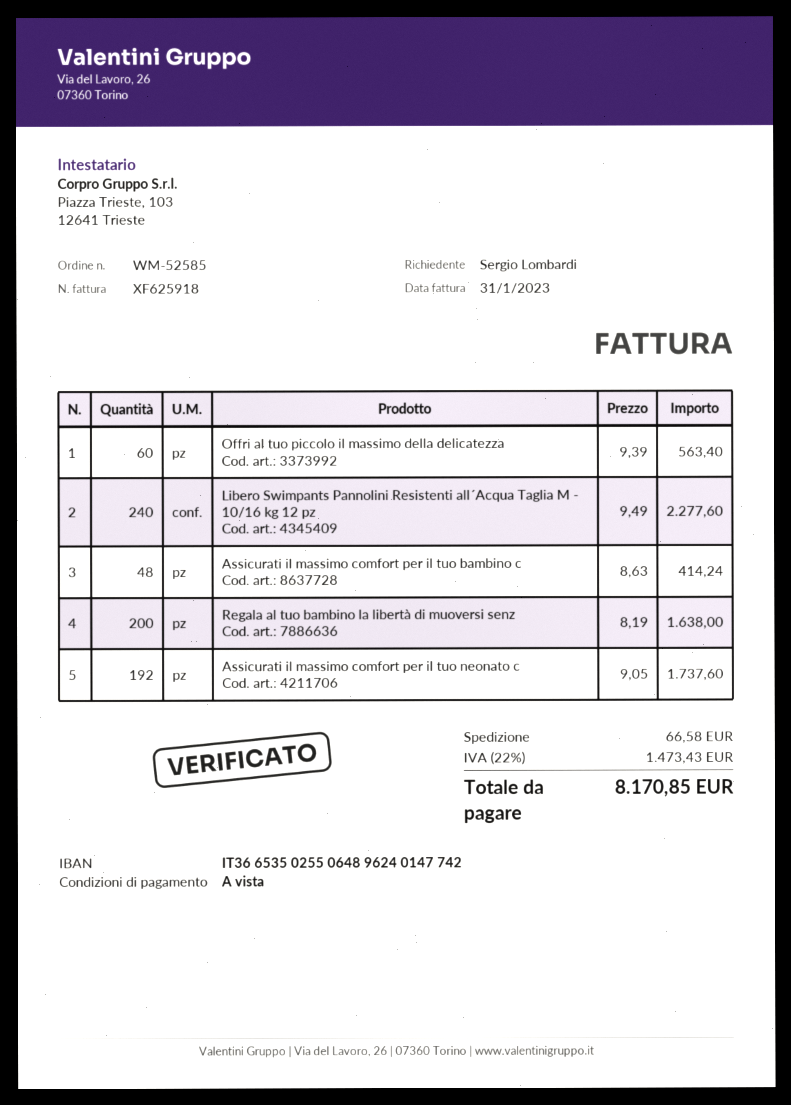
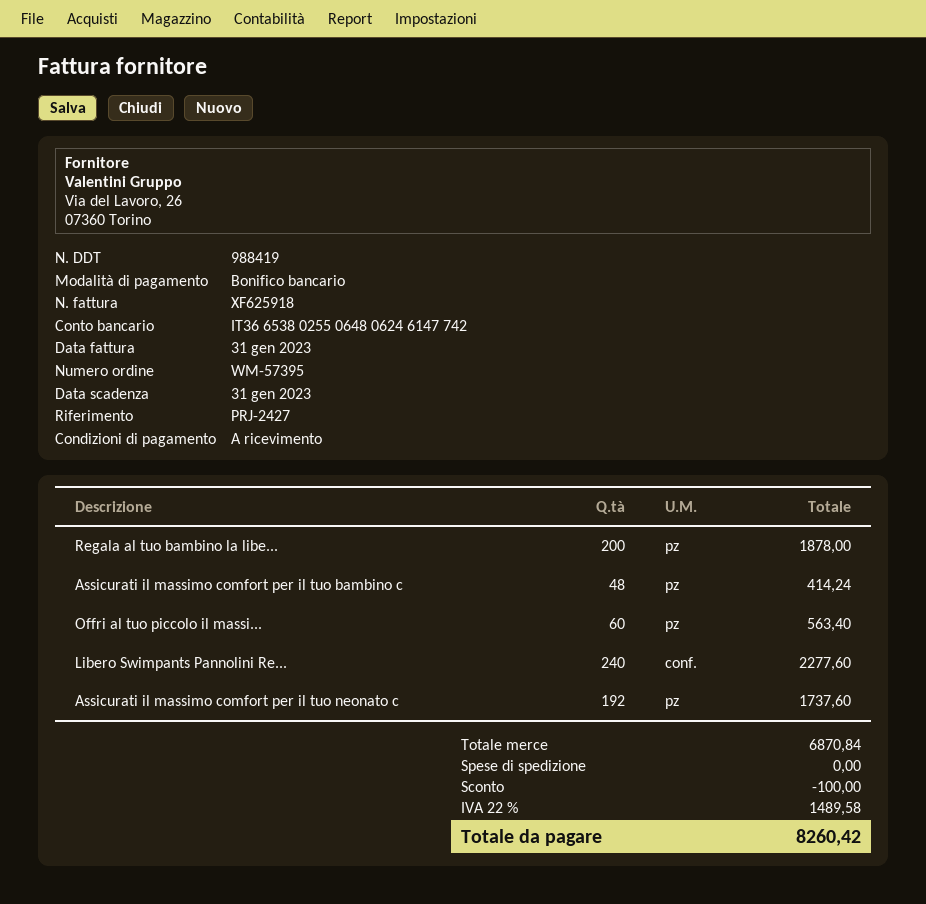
order number: WM-52585 -> WM-57395
bank account: IT3665350255064896240147742 -> IT3665380255064806246147742
Regala al tuo bambino la libertà di muoversi senz: 200 for 1638.00 -> 200 for 1878.00
discount: none -> 100.00
shipping: 66.58 -> 0.00
tax: 22% = 1473.43 -> 22% = 1489.58
total: 8170.85 -> 8260.42

